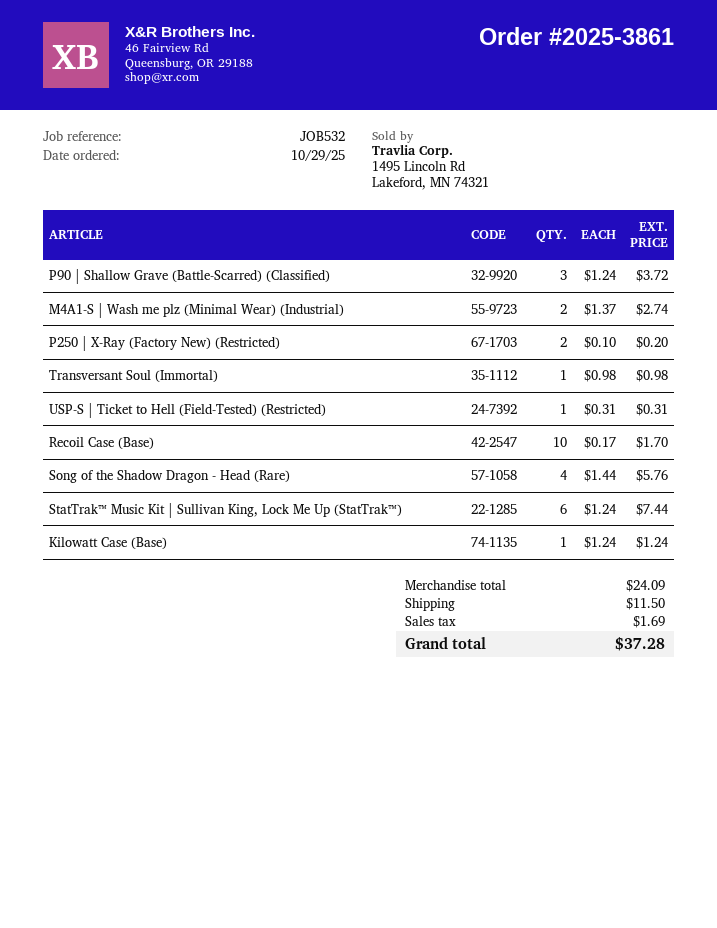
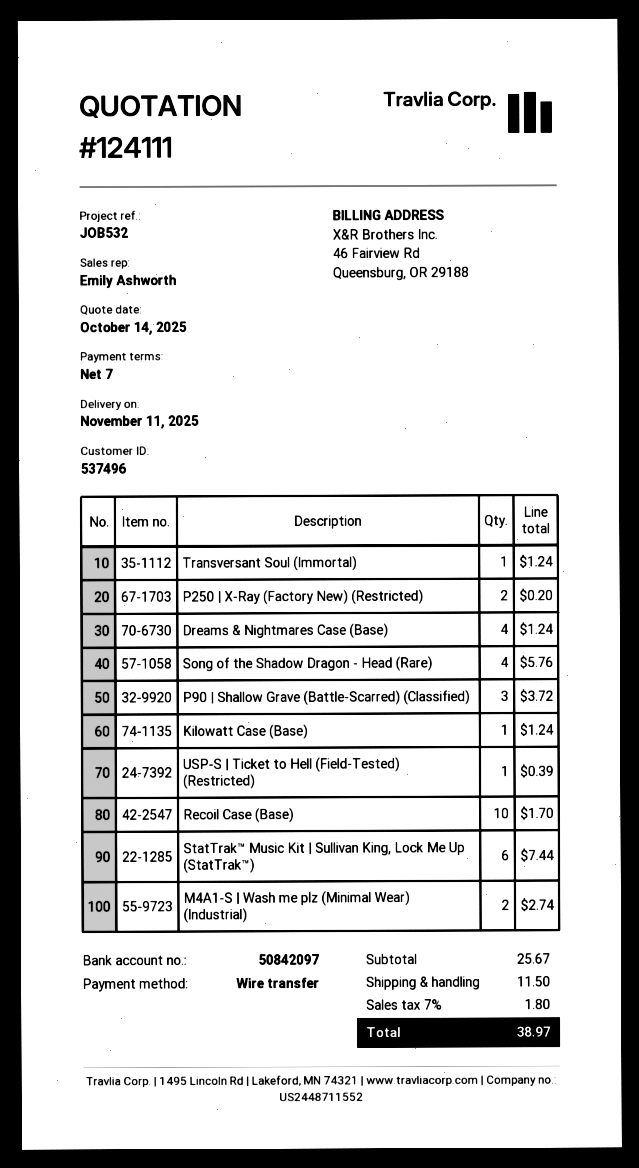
Transversant Soul (Immortal): 1 for 0.98 -> 1 for 1.24
USP-S | Ticket to Hell (Field-Tested) (Restricted): 1 for 0.31 -> 1 for 0.39
Dreams & Nightmares Case (Base): none -> 4 for 1.24
subtotal: 24.09 -> 25.67
tax: 1.69 -> 1.80
total: 37.28 -> 38.97

